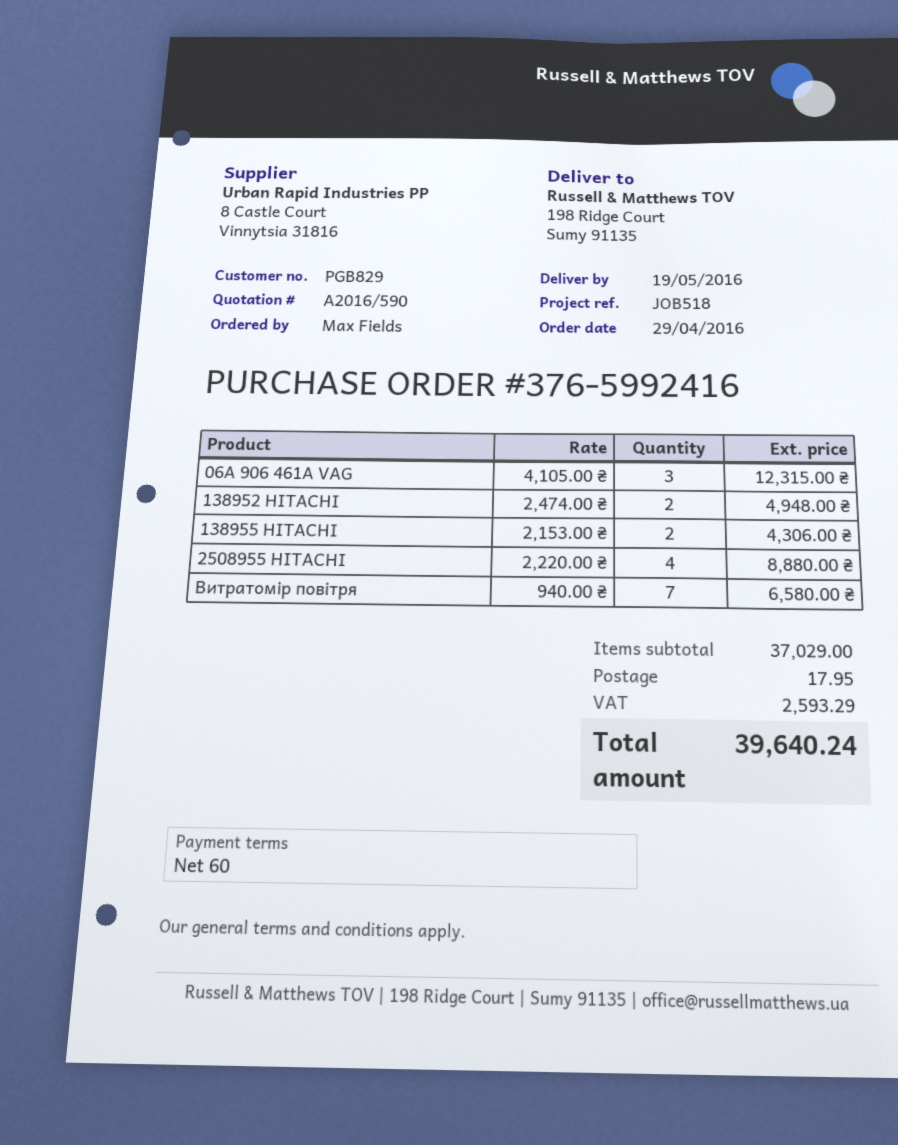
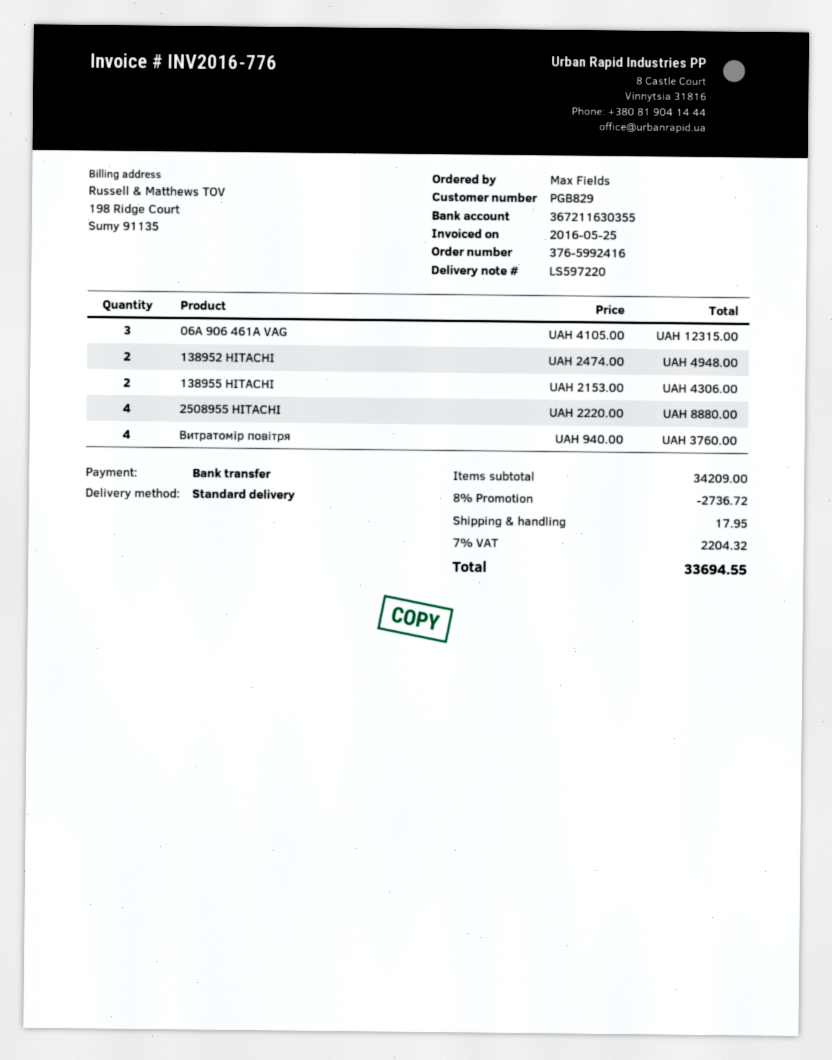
Витратомір повітря: 7 x 940.00 = 6580.00 -> 4 x 940.00 = 3760.00
subtotal: 37029.00 -> 34209.00
discount: none -> 8% = 2736.72
tax: 2593.29 -> 2204.32
total: 39640.24 -> 33694.55

